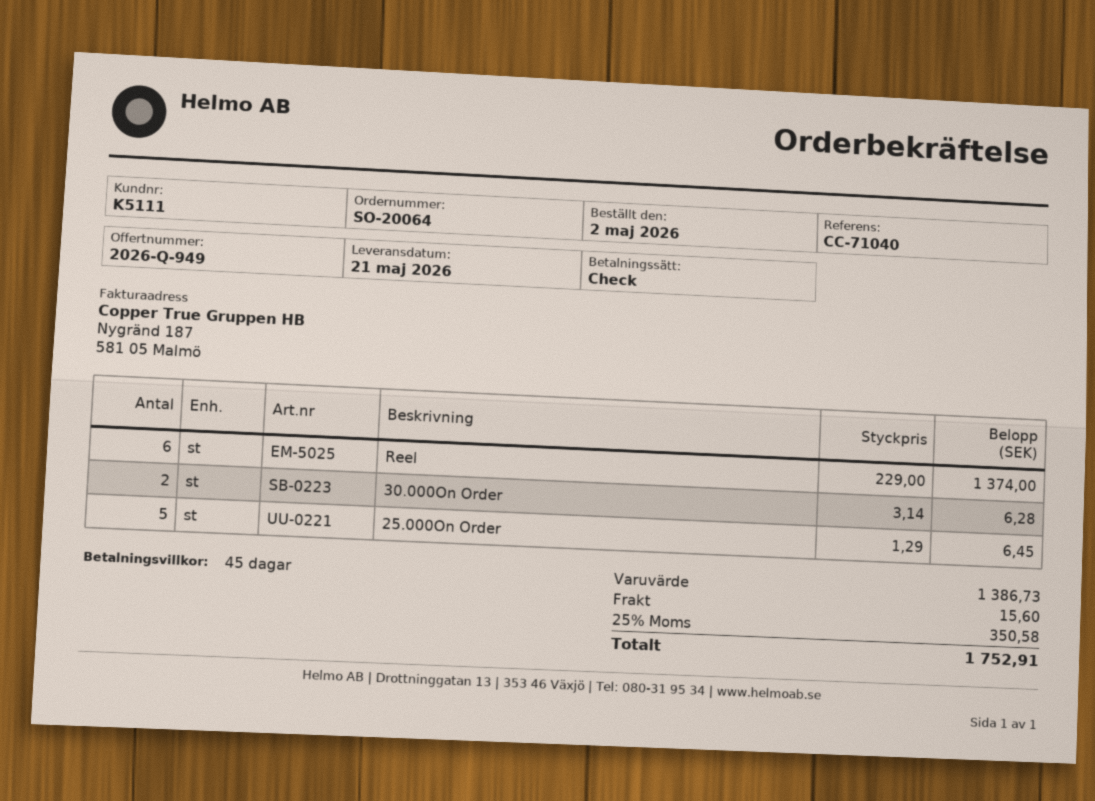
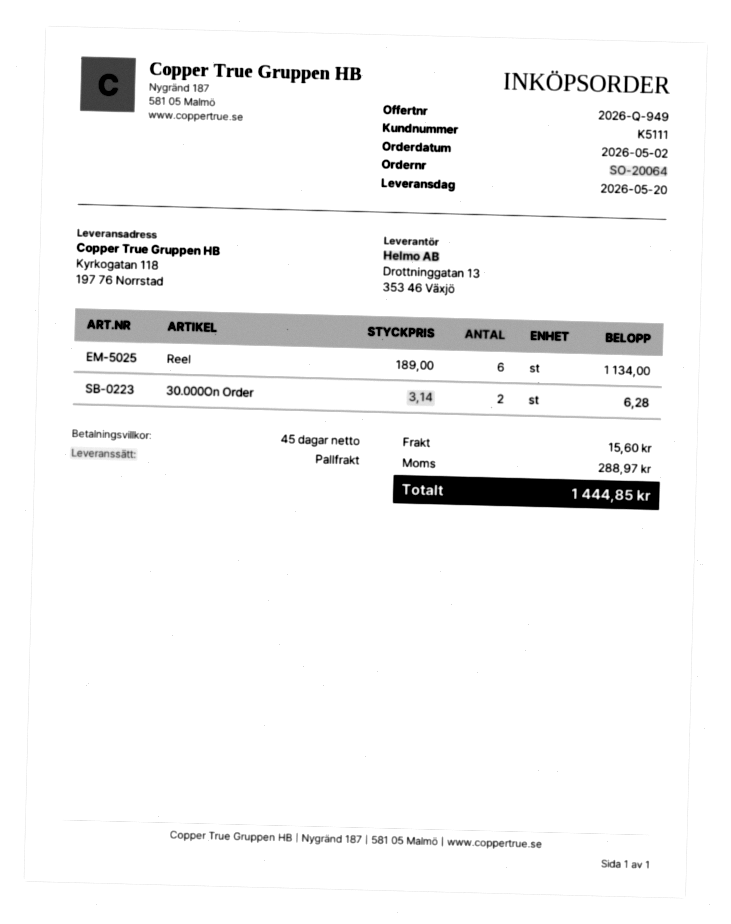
delivery date: 2026-05-21 -> 2026-05-20
Reel: 6 x 229.00 = 1374.00 -> 6 x 189.00 = 1134.00
25.000On Order: 5 x 1.29 = 6.45 -> none
tax: 350.58 -> 288.97
total: 1752.91 -> 1444.85

